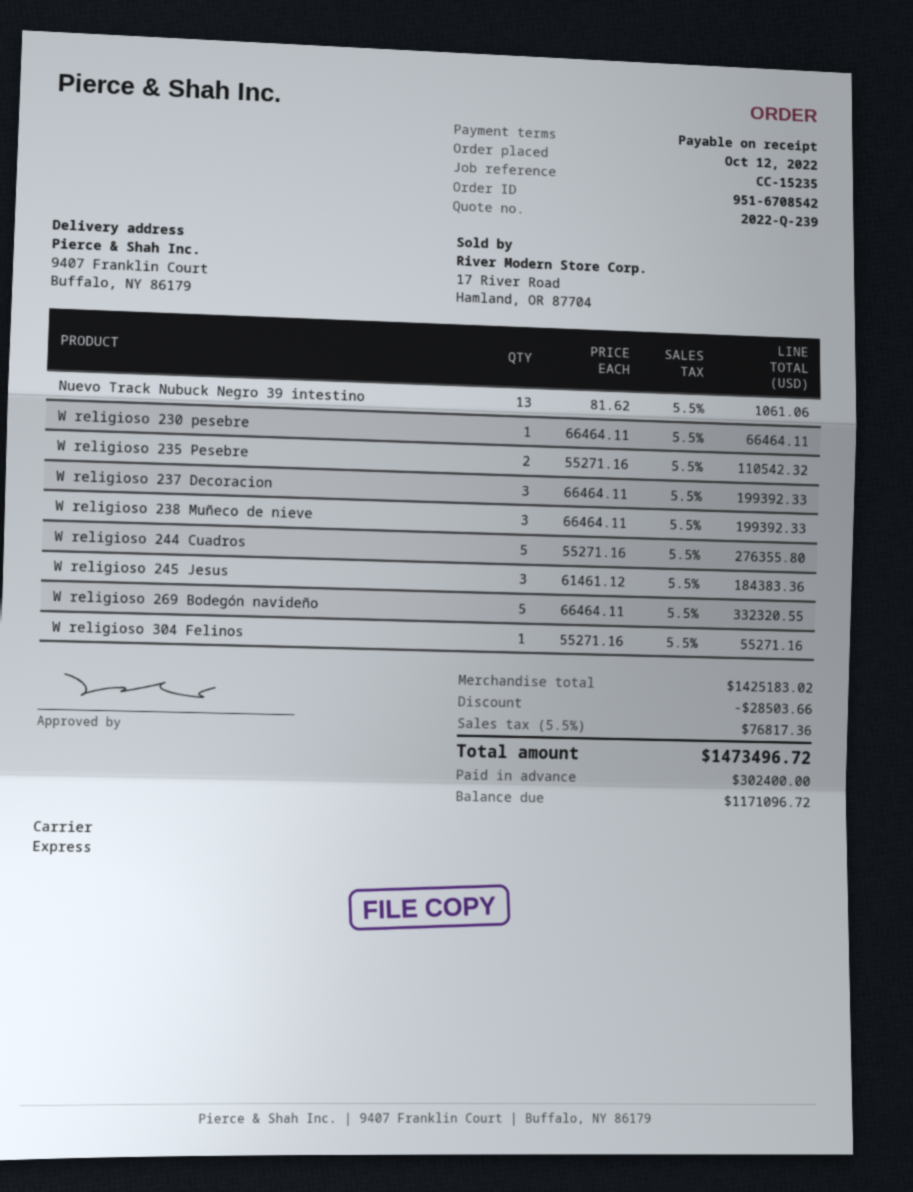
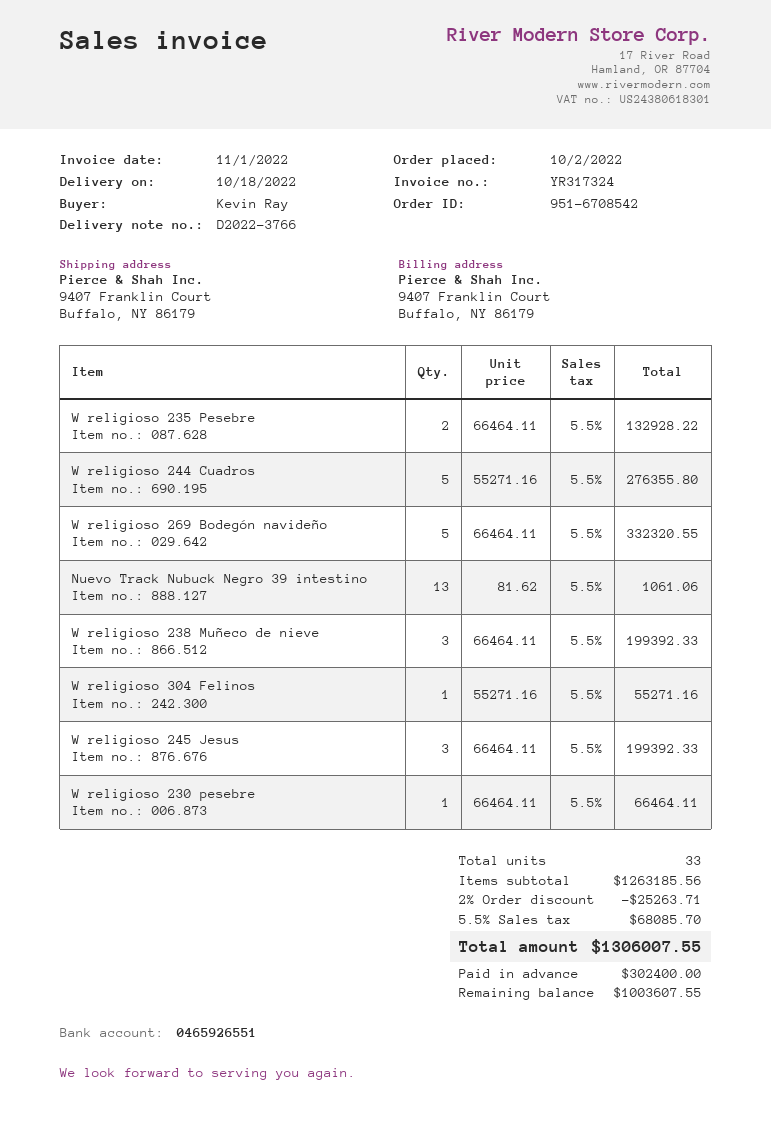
order date: 2022-10-12 -> 2022-10-02
W religioso 235 Pesebre: 2 x 55271.16 = 110542.32 -> 2 x 66464.11 = 132928.22
W religioso 237 Decoracion: 3 x 66464.11 = 199392.33 -> none
W religioso 245 Jesus: 3 x 61461.12 = 184383.36 -> 3 x 66464.11 = 199392.33
subtotal: 1425183.02 -> 1263185.56
discount: 28503.66 -> 25263.71
tax: 5.5% = 76817.36 -> 5.5% = 68085.70
total: 1473496.72 -> 1306007.55
balance: 1171096.72 -> 1003607.55

